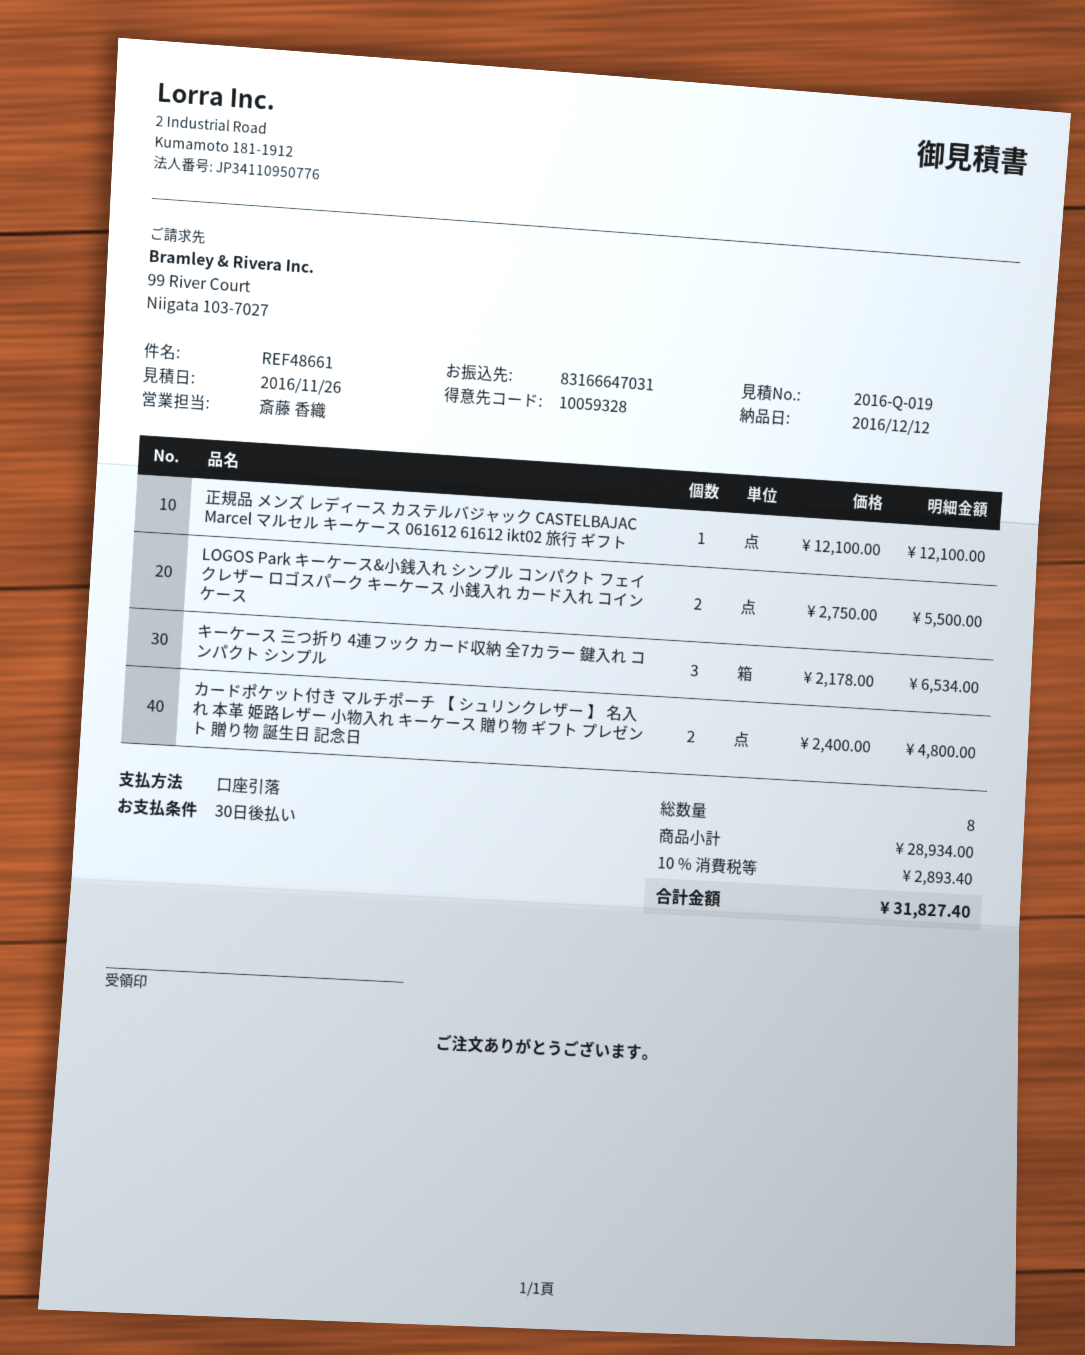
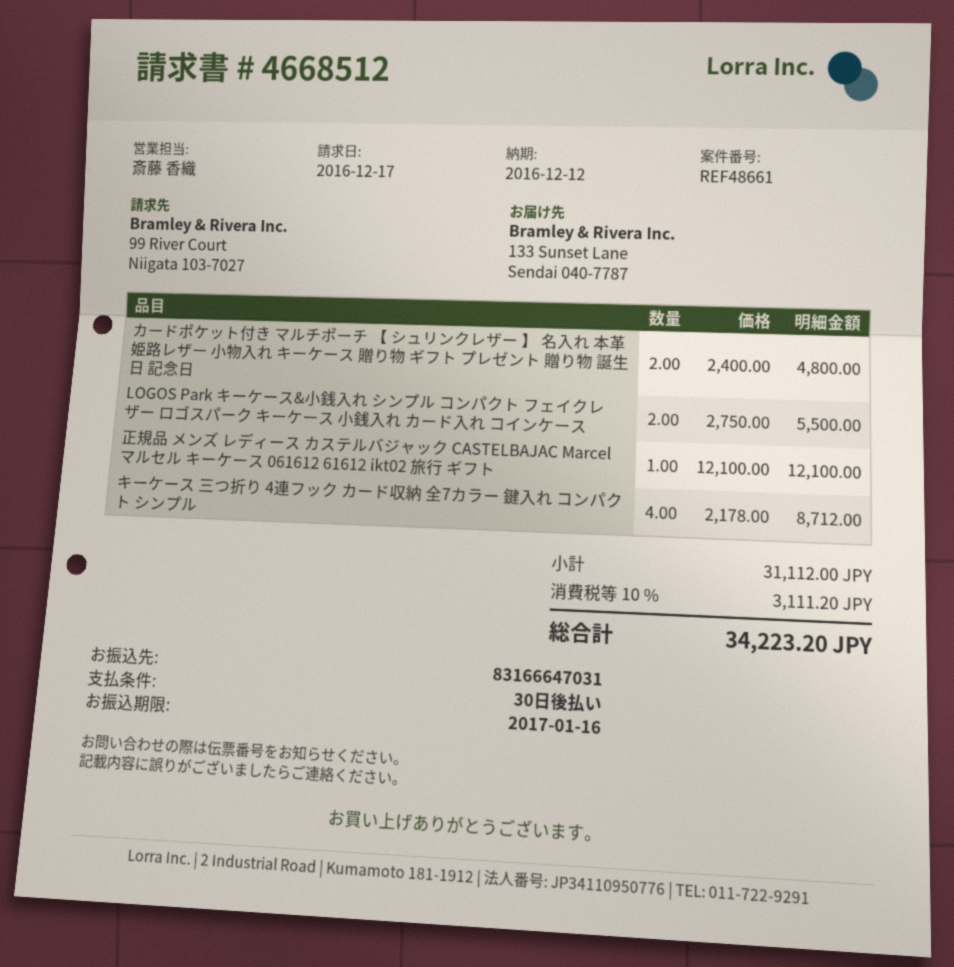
キーケース 三つ折り 4連フック カード収納 全7カラー 鍵入れ コンパクト シンプル: 3 x 2178.00 = 6534.00 -> 4 x 2178.00 = 8712.00
subtotal: 28934.00 -> 31112.00
tax: 10% = 2893.40 -> 10% = 3111.20
total: 31827.40 -> 34223.20

